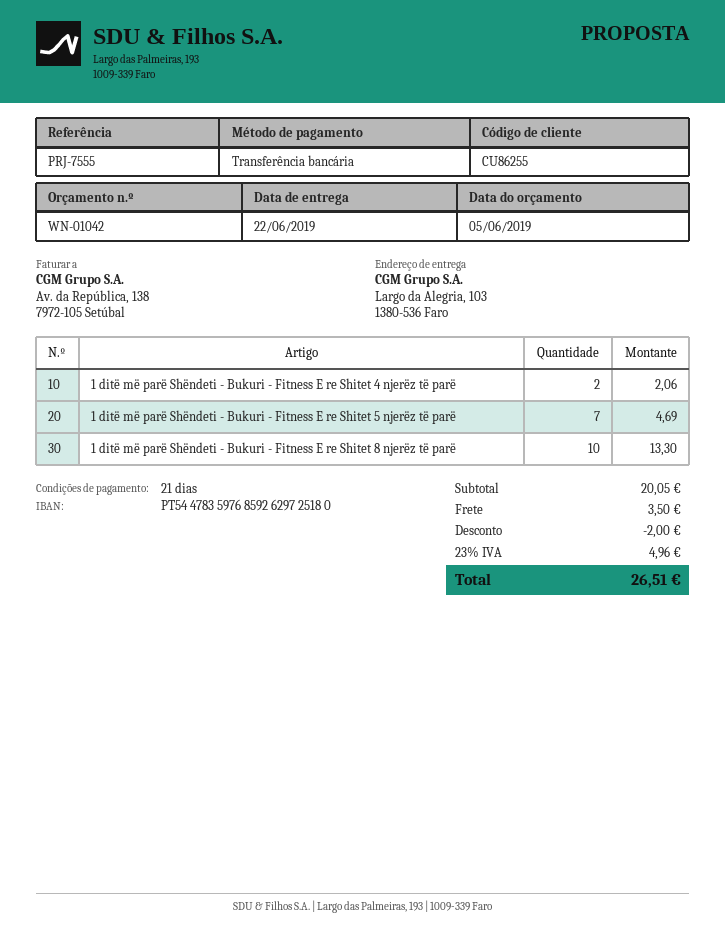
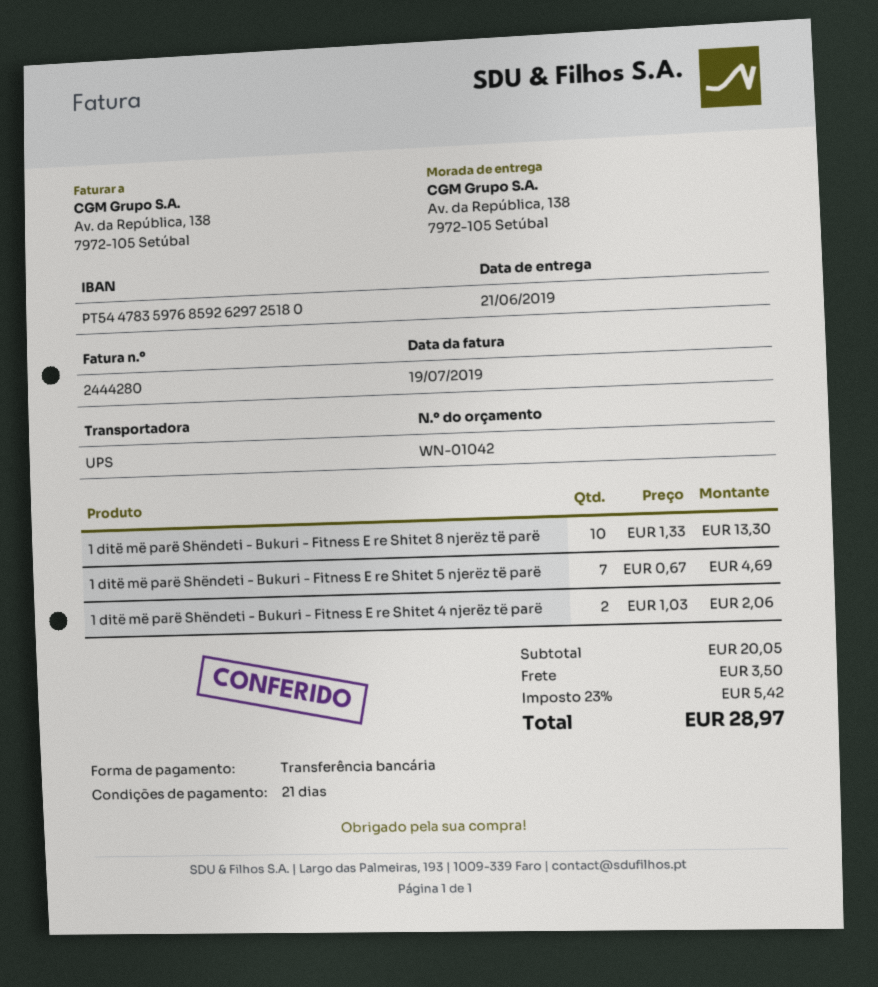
delivery date: 2019-06-22 -> 2019-06-21
ship to: Largo da Alegria, 103, 1380-536 Faro -> Av. da República, 138, 7972-105 Setúbal
discount: 2.00 -> none
tax: 23% = 4.96 -> 23% = 5.42
total: 26.51 -> 28.97

